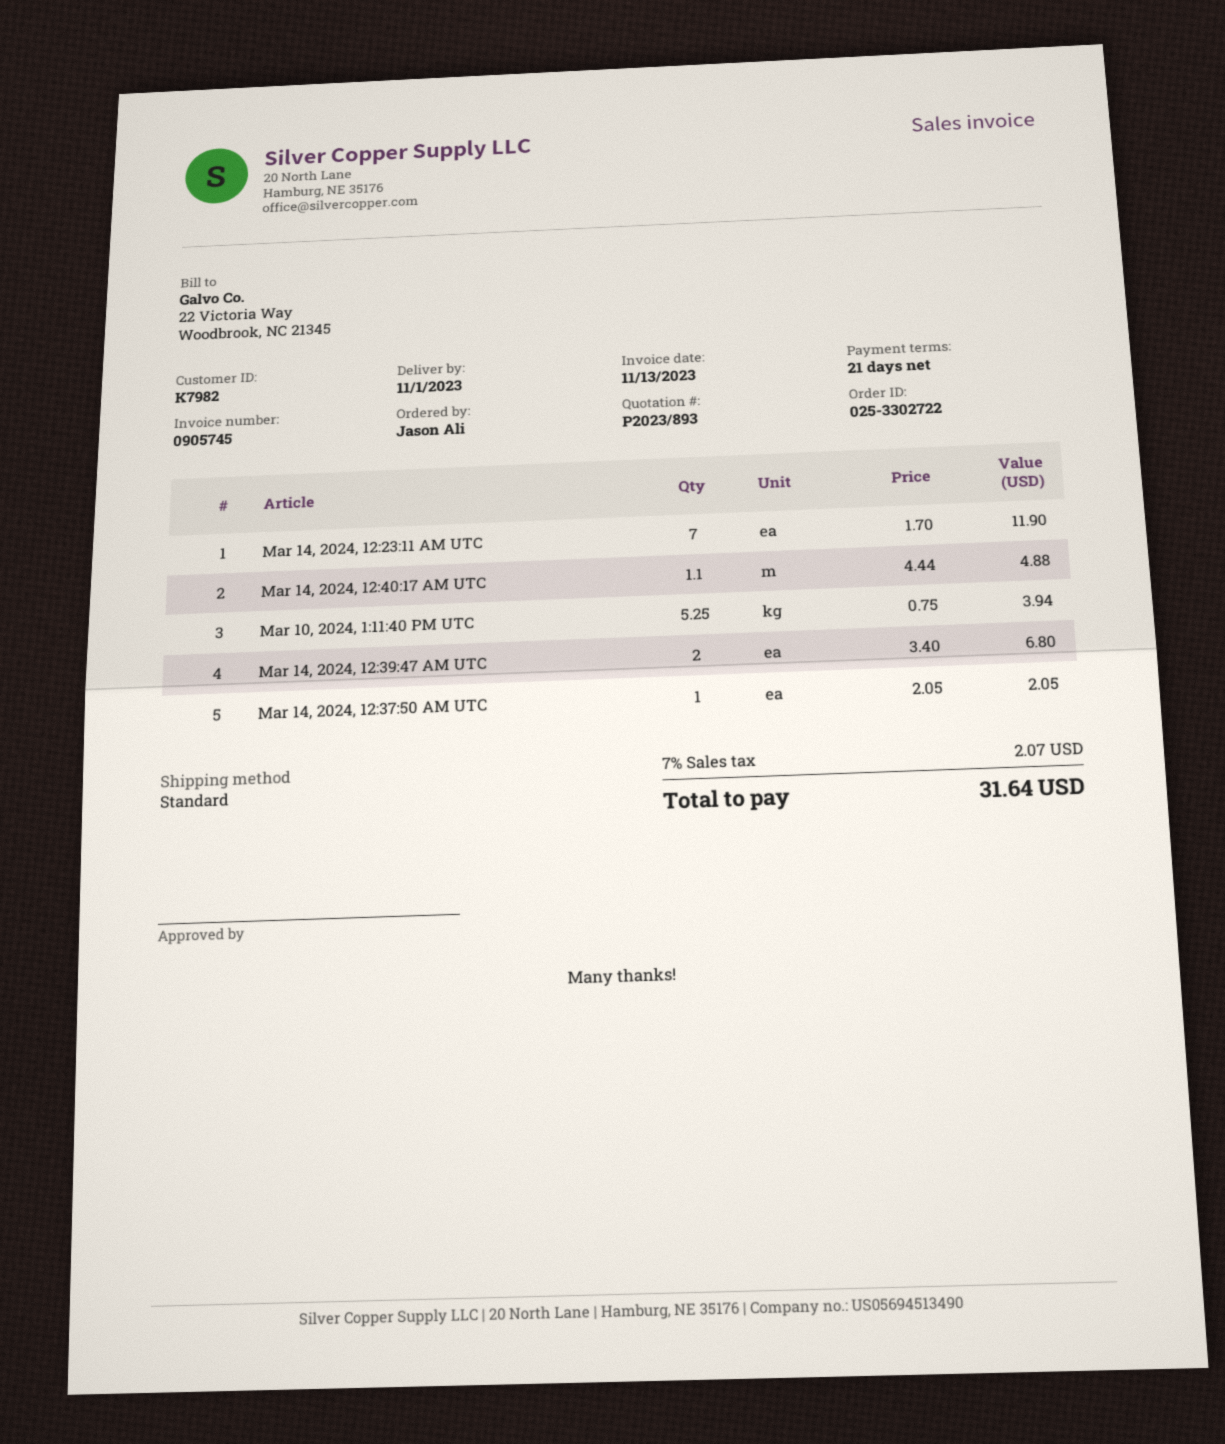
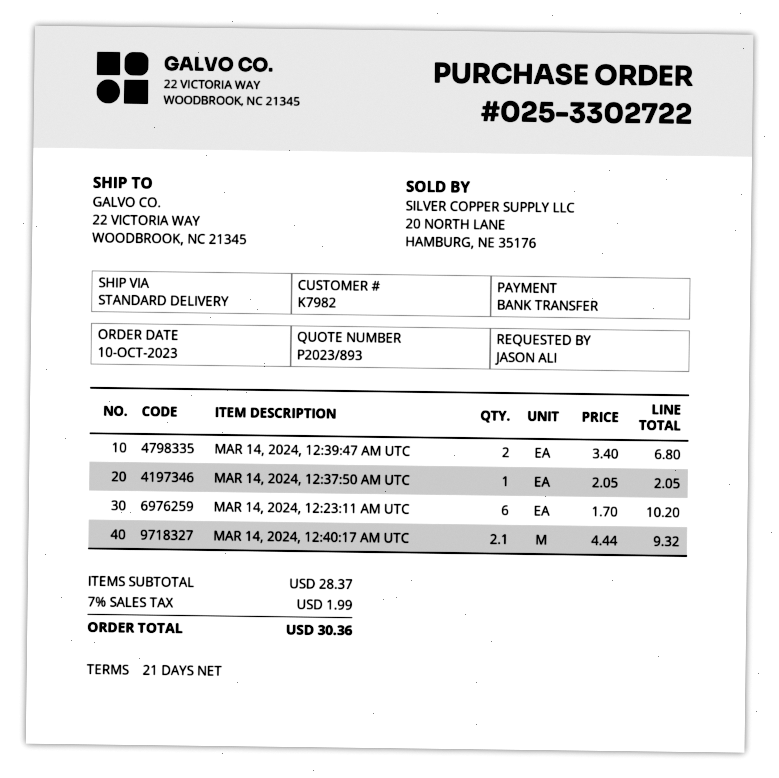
Mar 14, 2024, 12:23:11 AM UTC: 7 x 1.70 = 11.90 -> 6 x 1.70 = 10.20
Mar 14, 2024, 12:40:17 AM UTC: 1.1 x 4.44 = 4.88 -> 2.1 x 4.44 = 9.32
Mar 10, 2024, 1:11:40 PM UTC: 5.25 x 0.75 = 3.94 -> none
tax: 7% = 2.07 -> 7% = 1.99
total: 31.64 -> 30.36

